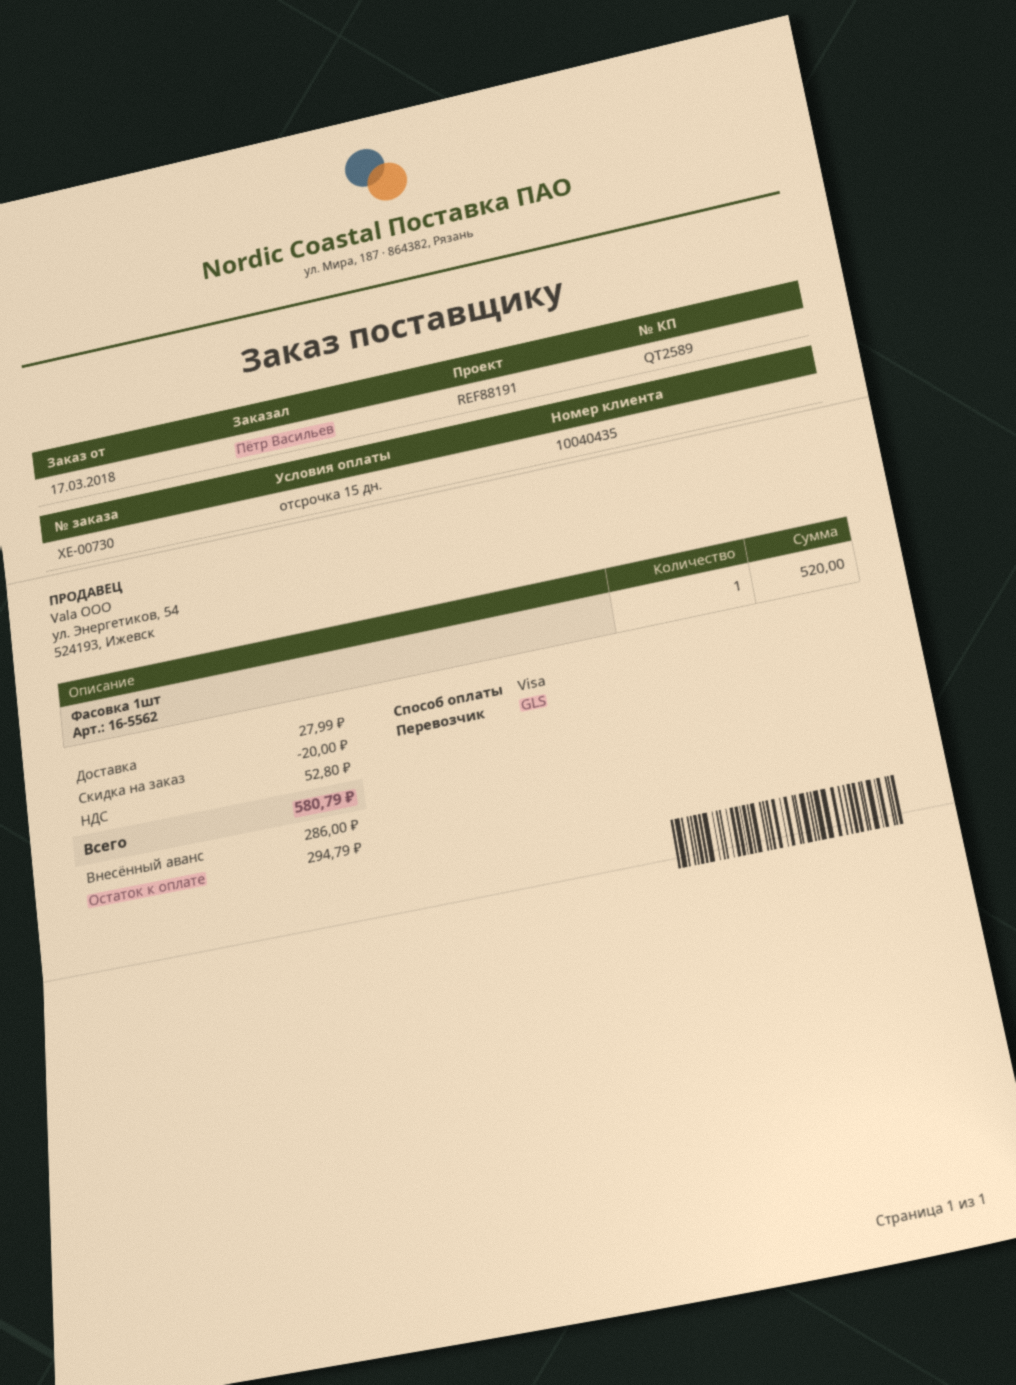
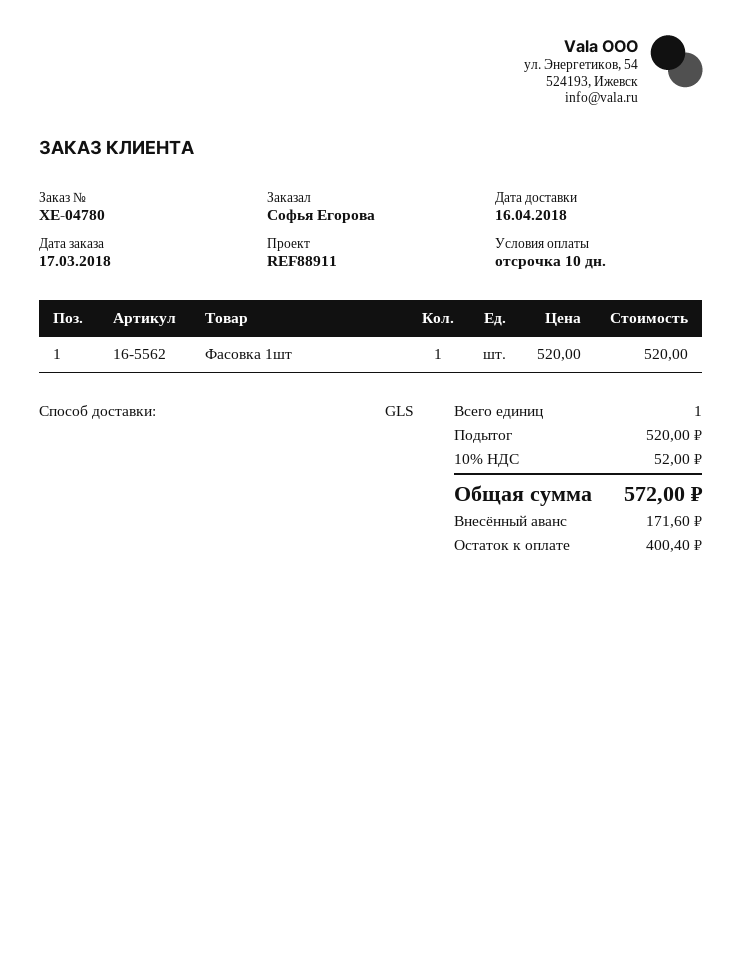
order number: XE-00730 -> XE-04780
payment terms: 15 days -> 10 days
reference: REF88191 -> REF88911
ordered by: Пётр Васильев -> Софья Егорова
discount: 20.00 -> none
shipping: 27.99 -> none
tax: 52.80 -> 52.00
total: 580.79 -> 572.00
deposit: 286.00 -> 171.60
balance: 294.79 -> 400.40

